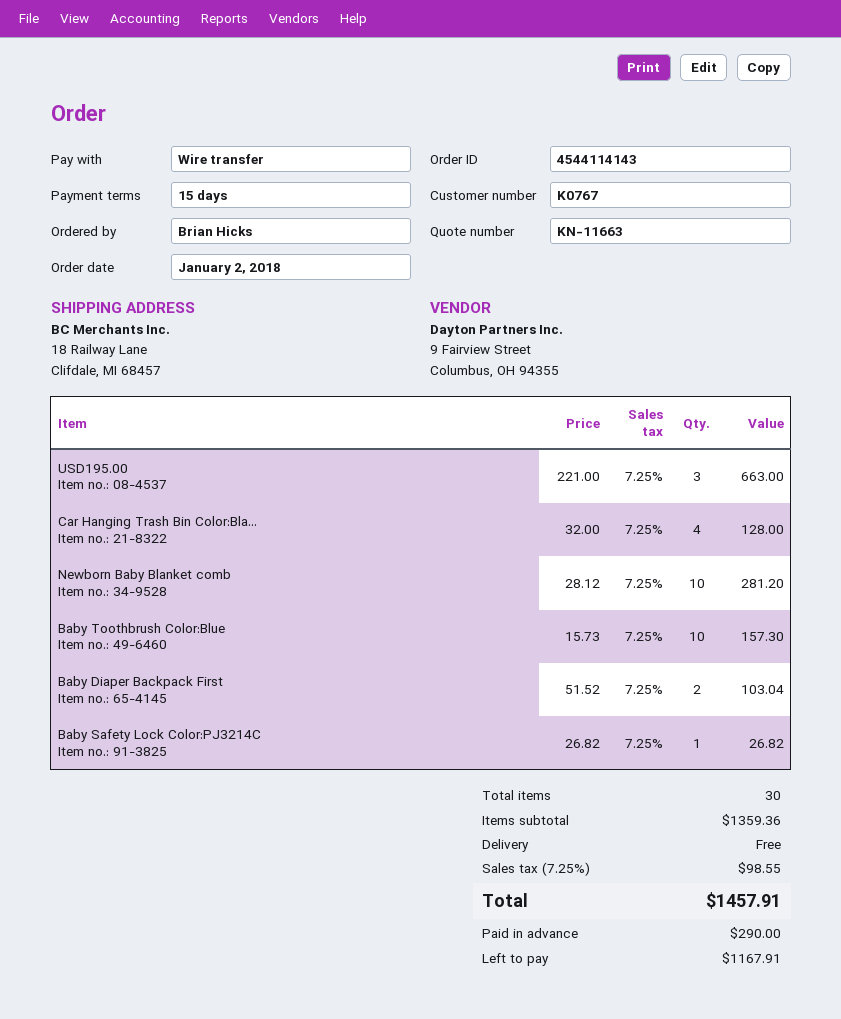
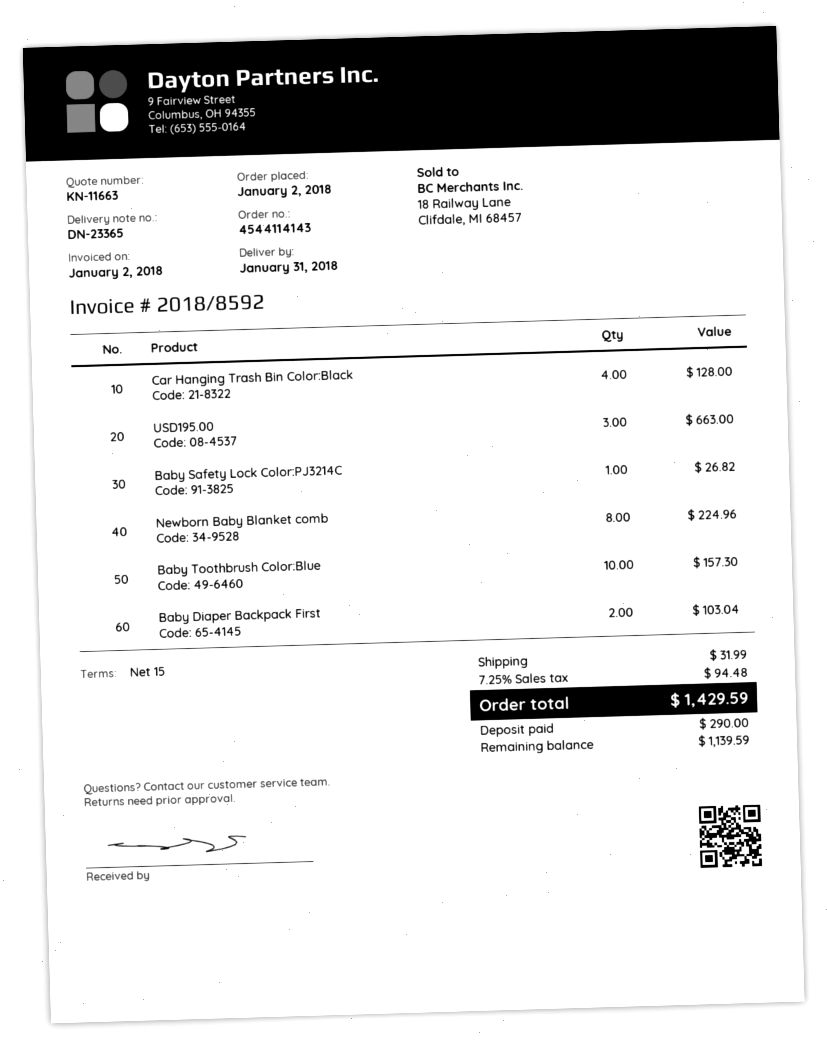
Newborn Baby Blanket comb: 10 for 281.20 -> 8 for 224.96
shipping: 0.00 -> 31.99
tax: 7.25% = 98.55 -> 7.25% = 94.48
total: 1457.91 -> 1429.59
balance: 1167.91 -> 1139.59

